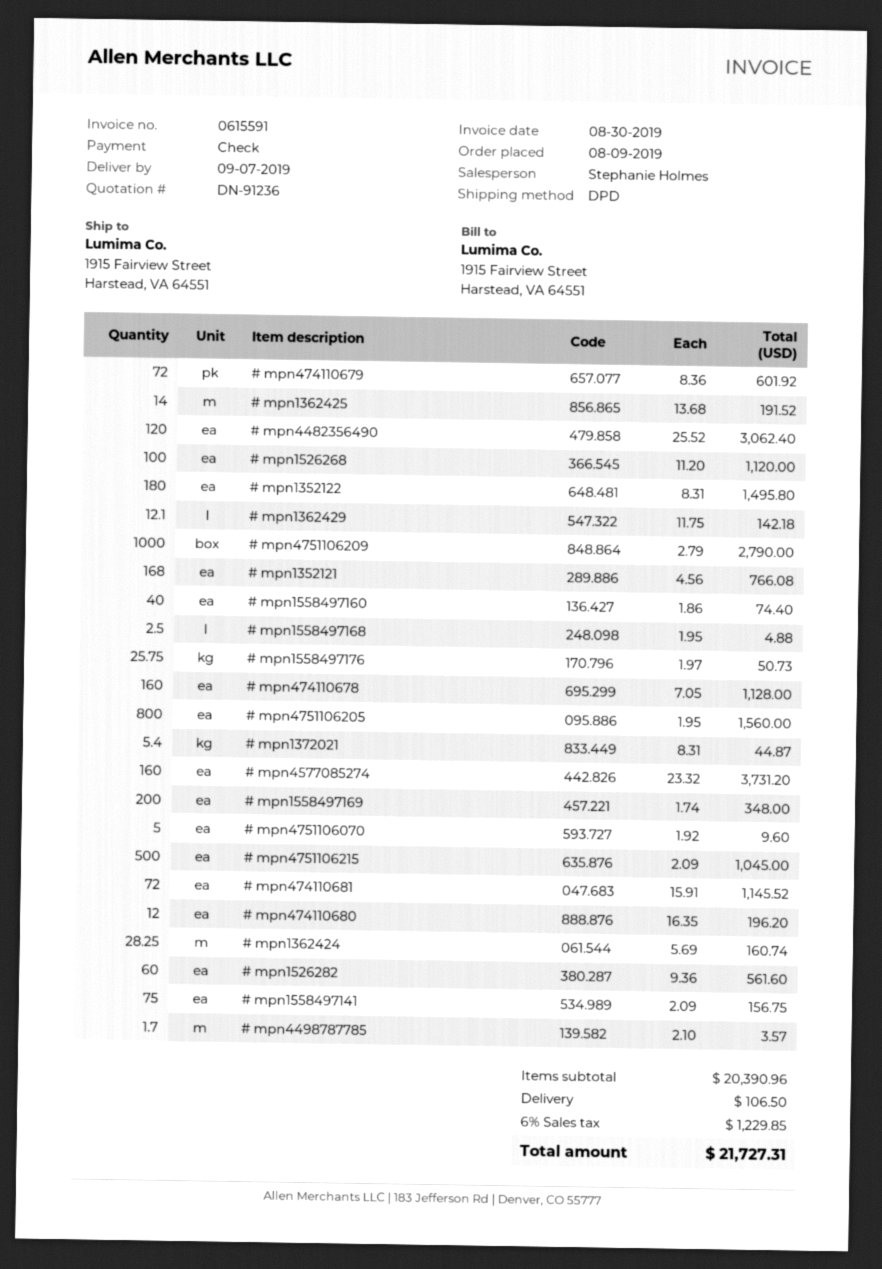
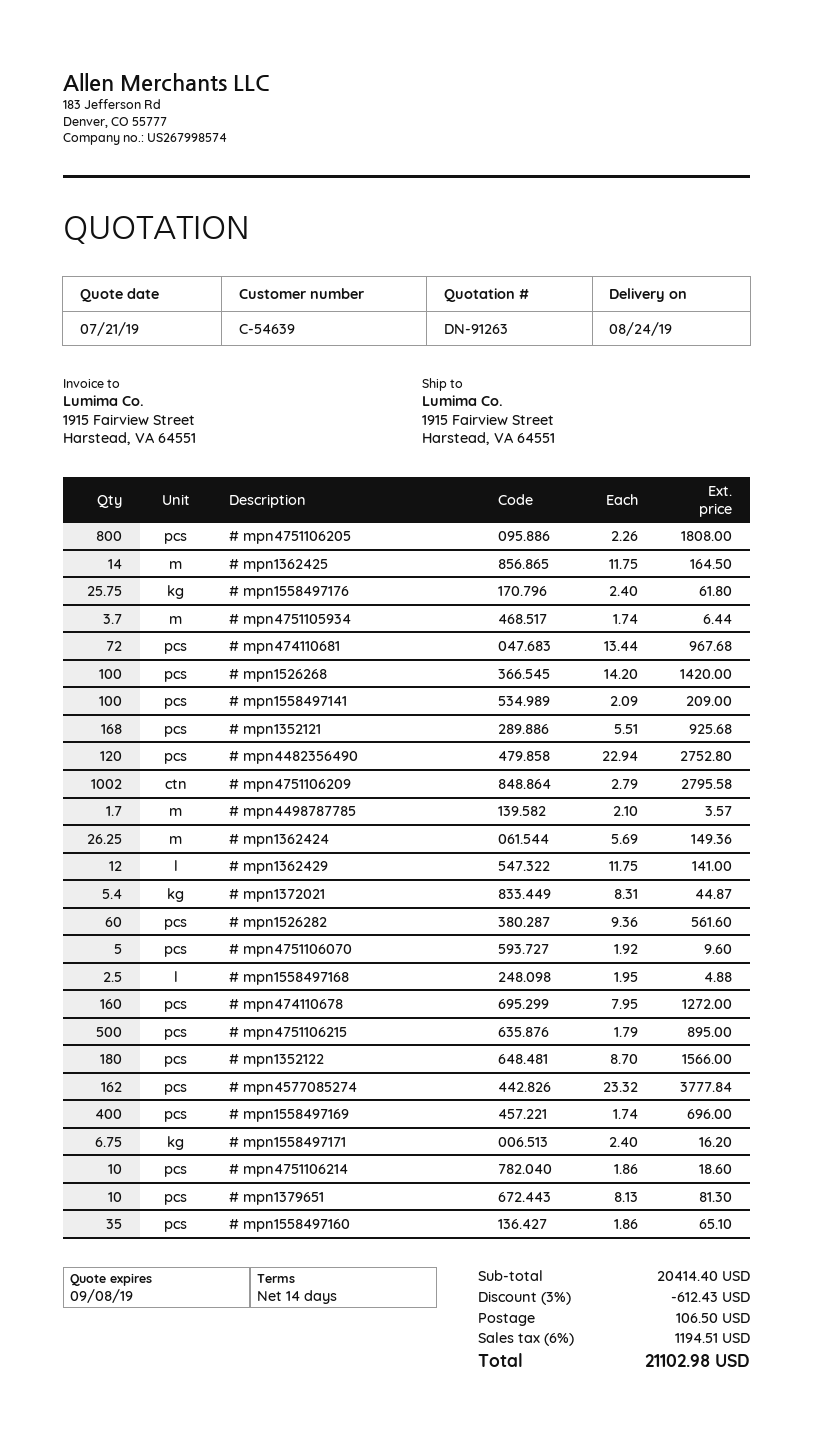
quote number: DN-91236 -> DN-91263
delivery date: 2019-09-07 -> 2019-08-24
# mpn474110679: 72 x 8.36 = 601.92 -> none
# mpn1362425: 14 x 13.68 = 191.52 -> 14 x 11.75 = 164.50
# mpn4482356490: 120 x 25.52 = 3062.40 -> 120 x 22.94 = 2752.80
# mpn1526268: 100 x 11.20 = 1120.00 -> 100 x 14.20 = 1420.00
# mpn1352122: 180 x 8.31 = 1495.80 -> 180 x 8.70 = 1566.00
# mpn1362429: 12.1 x 11.75 = 142.18 -> 12 x 11.75 = 141.00
# mpn4751106209: 1000 x 2.79 = 2790.00 -> 1002 x 2.79 = 2795.58
# mpn1352121: 168 x 4.56 = 766.08 -> 168 x 5.51 = 925.68
# mpn1558497160: 40 x 1.86 = 74.40 -> 35 x 1.86 = 65.10
# mpn1558497176: 25.75 x 1.97 = 50.73 -> 25.75 x 2.40 = 61.80
# mpn474110678: 160 x 7.05 = 1128.00 -> 160 x 7.95 = 1272.00
# mpn4751106205: 800 x 1.95 = 1560.00 -> 800 x 2.26 = 1808.00
# mpn4577085274: 160 x 23.32 = 3731.20 -> 162 x 23.32 = 3777.84
# mpn1558497169: 200 x 1.74 = 348.00 -> 400 x 1.74 = 696.00
# mpn4751106215: 500 x 2.09 = 1045.00 -> 500 x 1.79 = 895.00
# mpn474110681: 72 x 15.91 = 1145.52 -> 72 x 13.44 = 967.68
# mpn474110680: 12 x 16.35 = 196.20 -> none
# mpn1362424: 28.25 x 5.69 = 160.74 -> 26.25 x 5.69 = 149.36
# mpn1558497141: 75 x 2.09 = 156.75 -> 100 x 2.09 = 209.00
# mpn4751105934: none -> 3.7 x 1.74 = 6.44
# mpn1558497171: none -> 6.75 x 2.40 = 16.20
# mpn4751106214: none -> 10 x 1.86 = 18.60
# mpn1379651: none -> 10 x 8.13 = 81.30
subtotal: 20390.96 -> 20414.40
discount: none -> 3% = 612.43
tax: 6% = 1229.85 -> 6% = 1194.51
total: 21727.31 -> 21102.98

